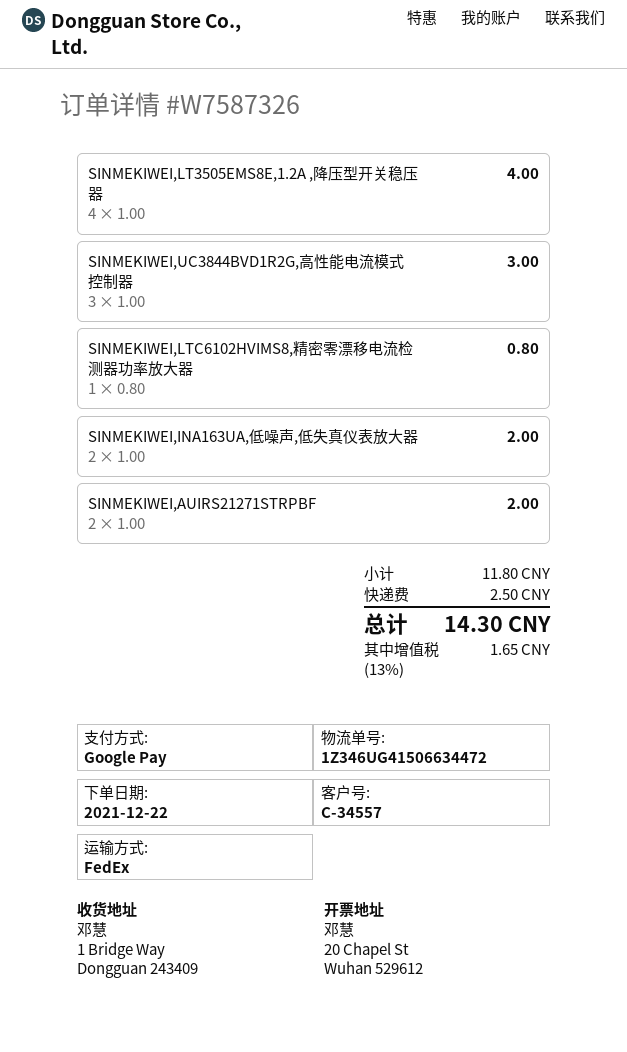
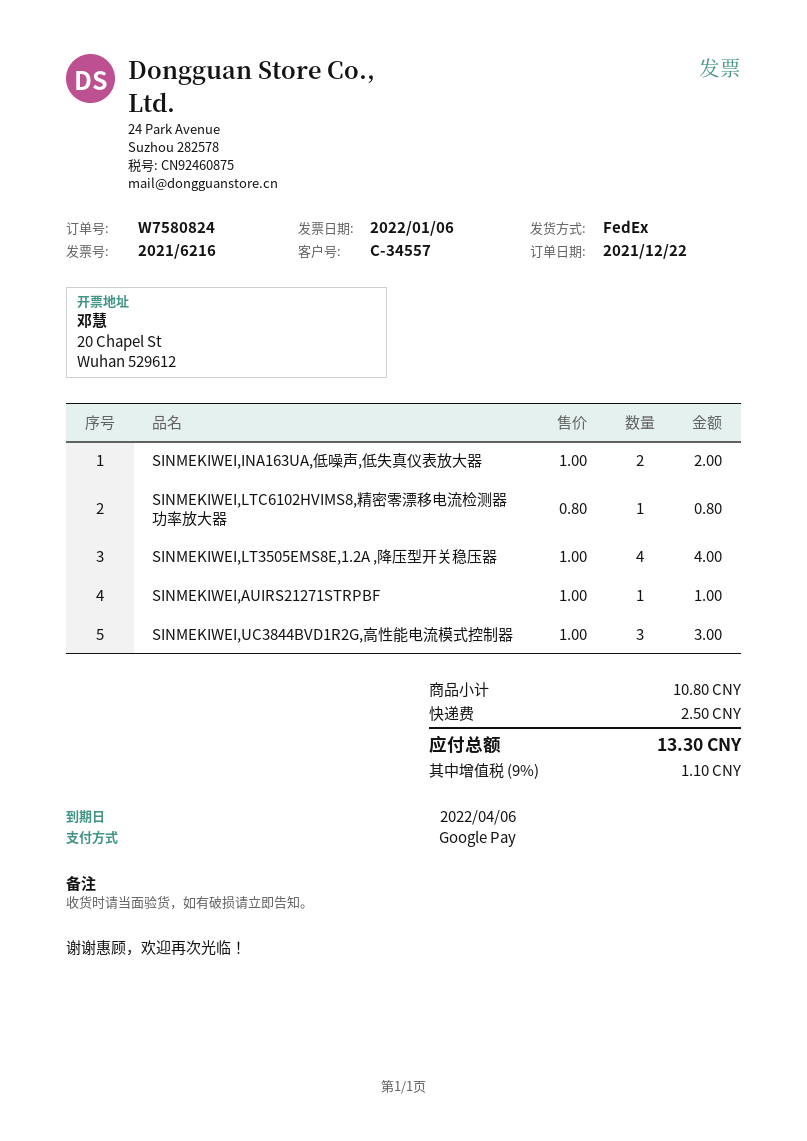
order number: W7587326 -> W7580824
SINMEKIWEI,AUIRS21271STRPBF: 2 x 1.00 = 2.00 -> 1 x 1.00 = 1.00
subtotal: 11.80 -> 10.80
tax: 13% = 1.65 -> 9% = 1.10
total: 14.30 -> 13.30

